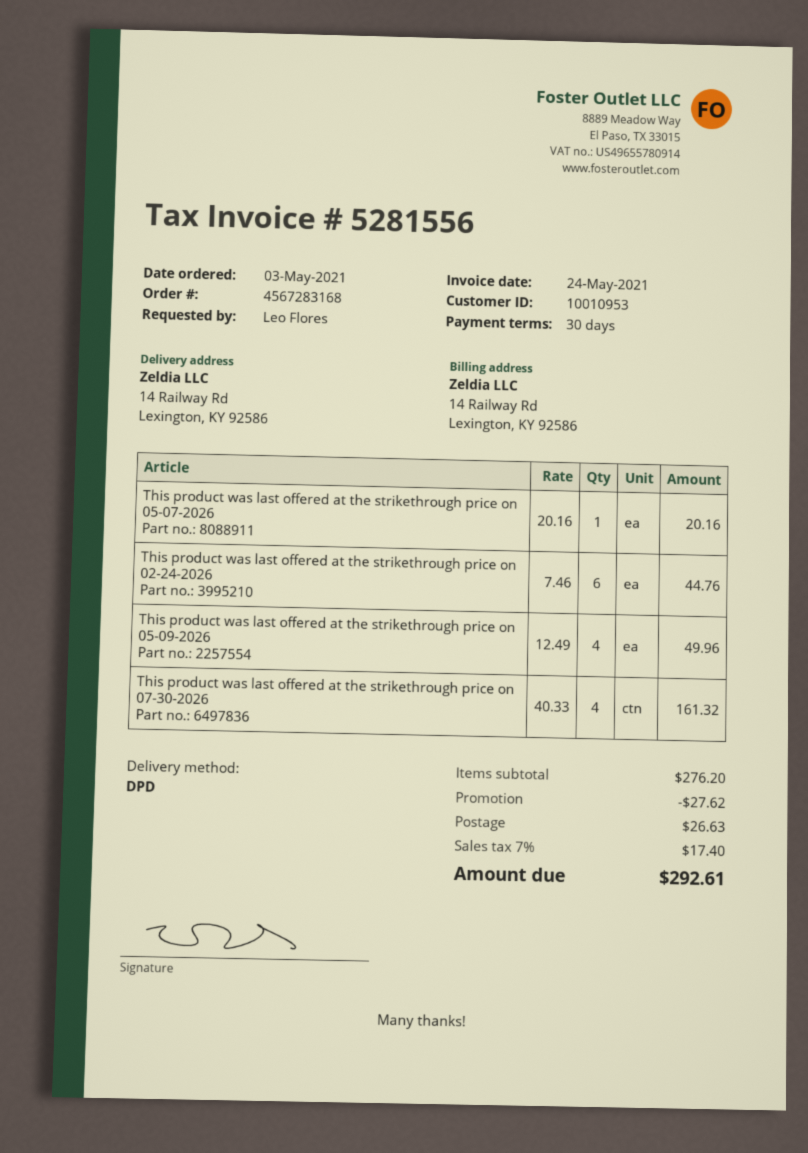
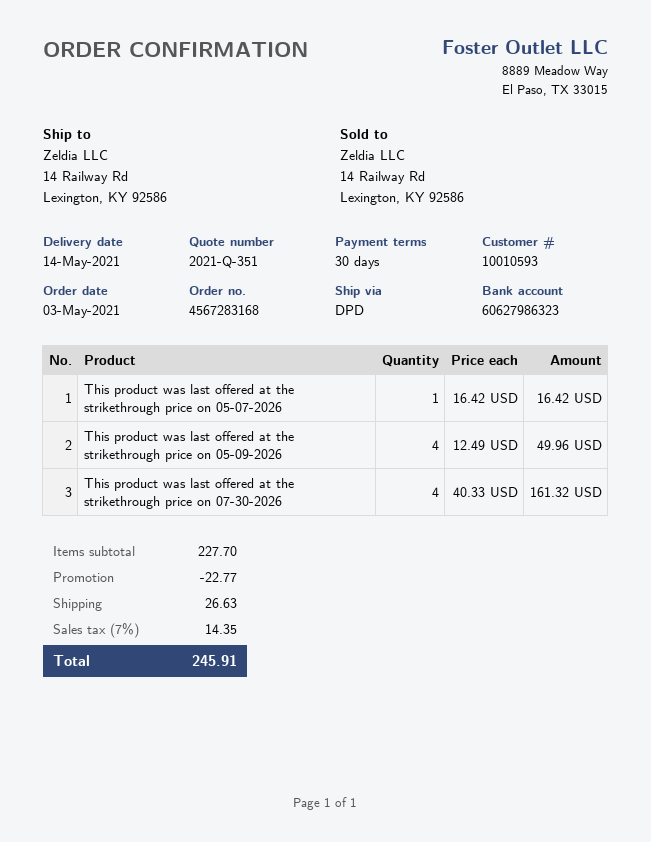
customer number: 10010953 -> 10010593
This product was last offered at the strikethrough price on 05-07-2026: 1 x 20.16 = 20.16 -> 1 x 16.42 = 16.42
This product was last offered at the strikethrough price on 02-24-2026: 6 x 7.46 = 44.76 -> none
subtotal: 276.20 -> 227.70
discount: 27.62 -> 22.77
tax: 7% = 17.40 -> 7% = 14.35
total: 292.61 -> 245.91

